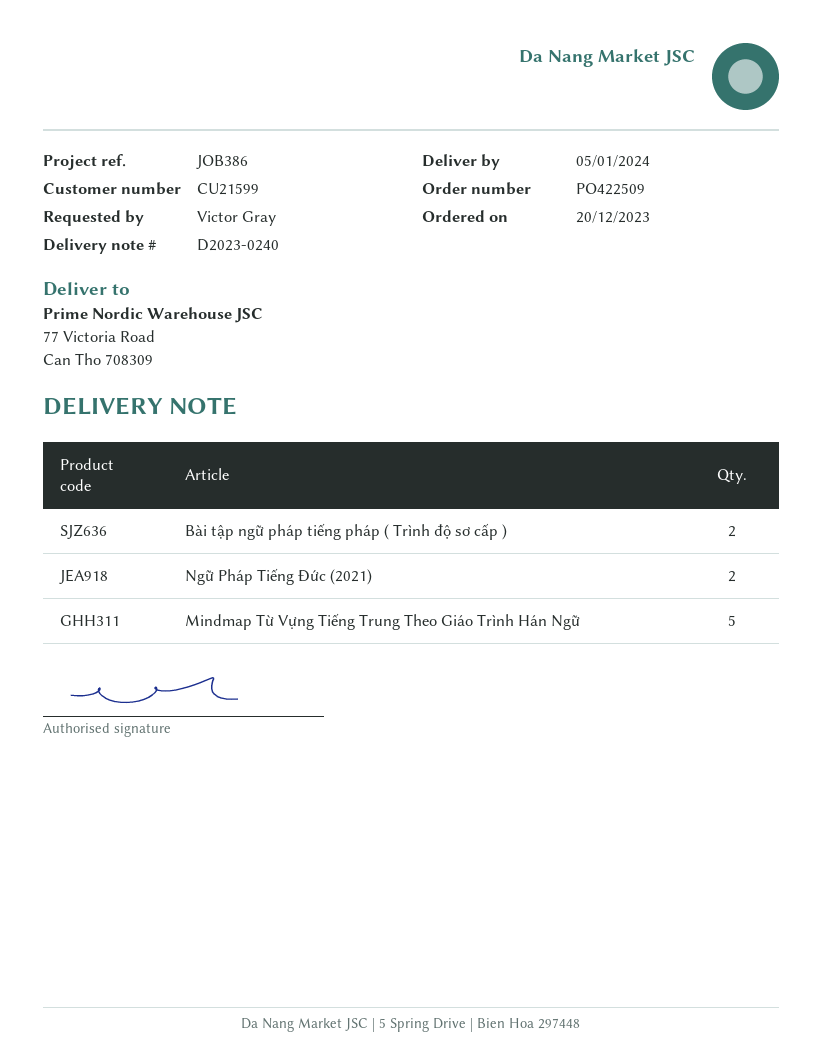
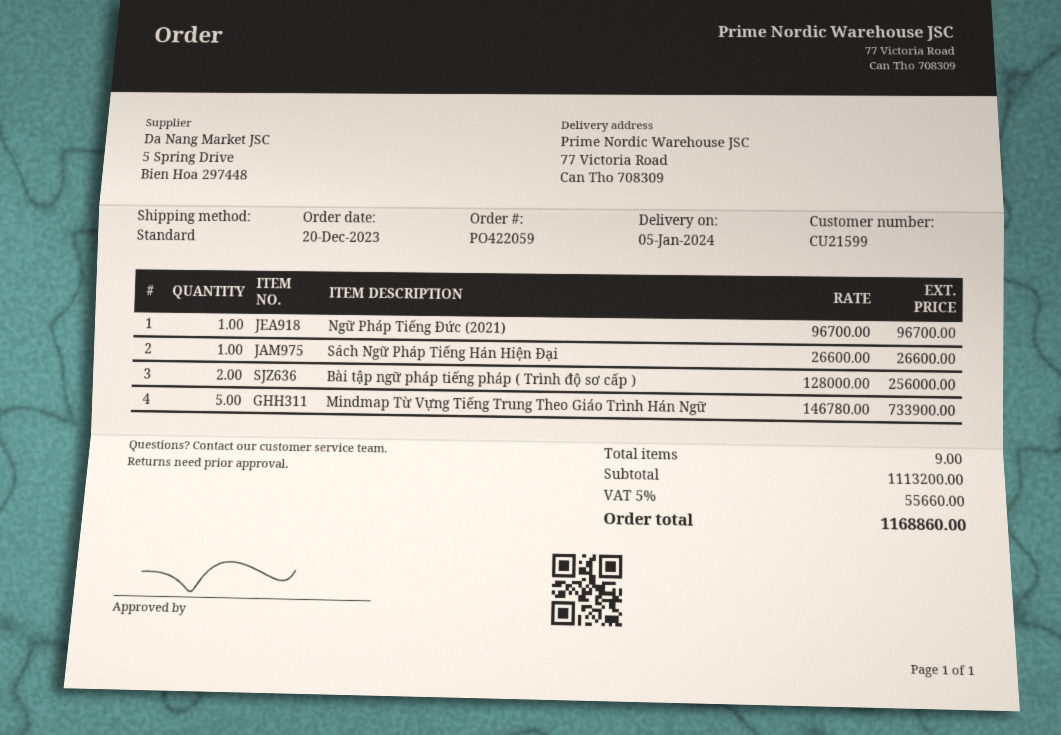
order number: PO422509 -> PO422059
Ngữ Pháp Tiếng Đức (2021): 2 -> 1
Sách Ngữ Pháp Tiếng Hán Hiện Đại: none -> 1

